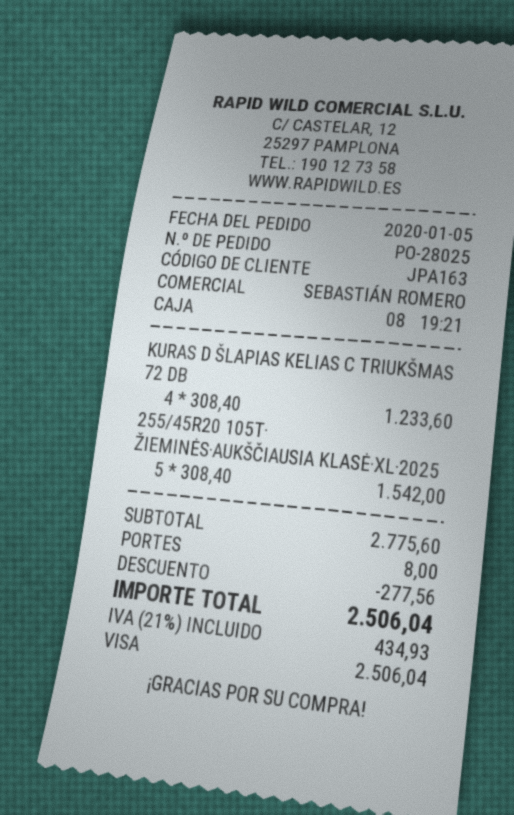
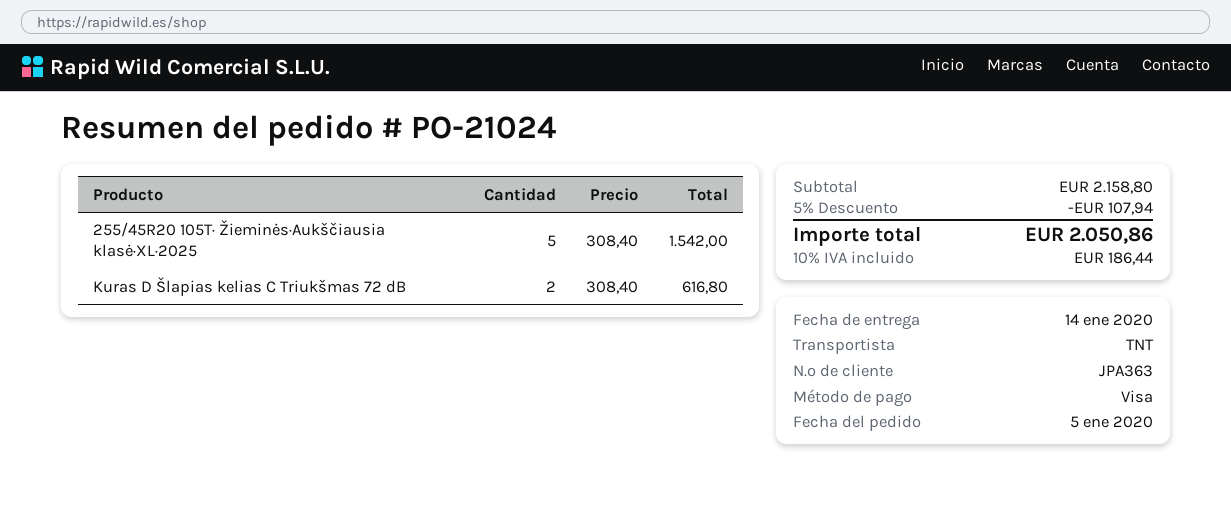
order number: PO-28025 -> PO-21024
customer number: JPA163 -> JPA363
KURAS D ŠLAPIAS KELIAS C TRIUKŠMAS 72 DB: 4 x 308.40 = 1233.60 -> 2 x 308.40 = 616.80
subtotal: 2775.60 -> 2158.80
discount: 277.56 -> 107.94
shipping: 8.00 -> none
tax: 21% = 434.93 -> 10% = 186.44
total: 2506.04 -> 2050.86

